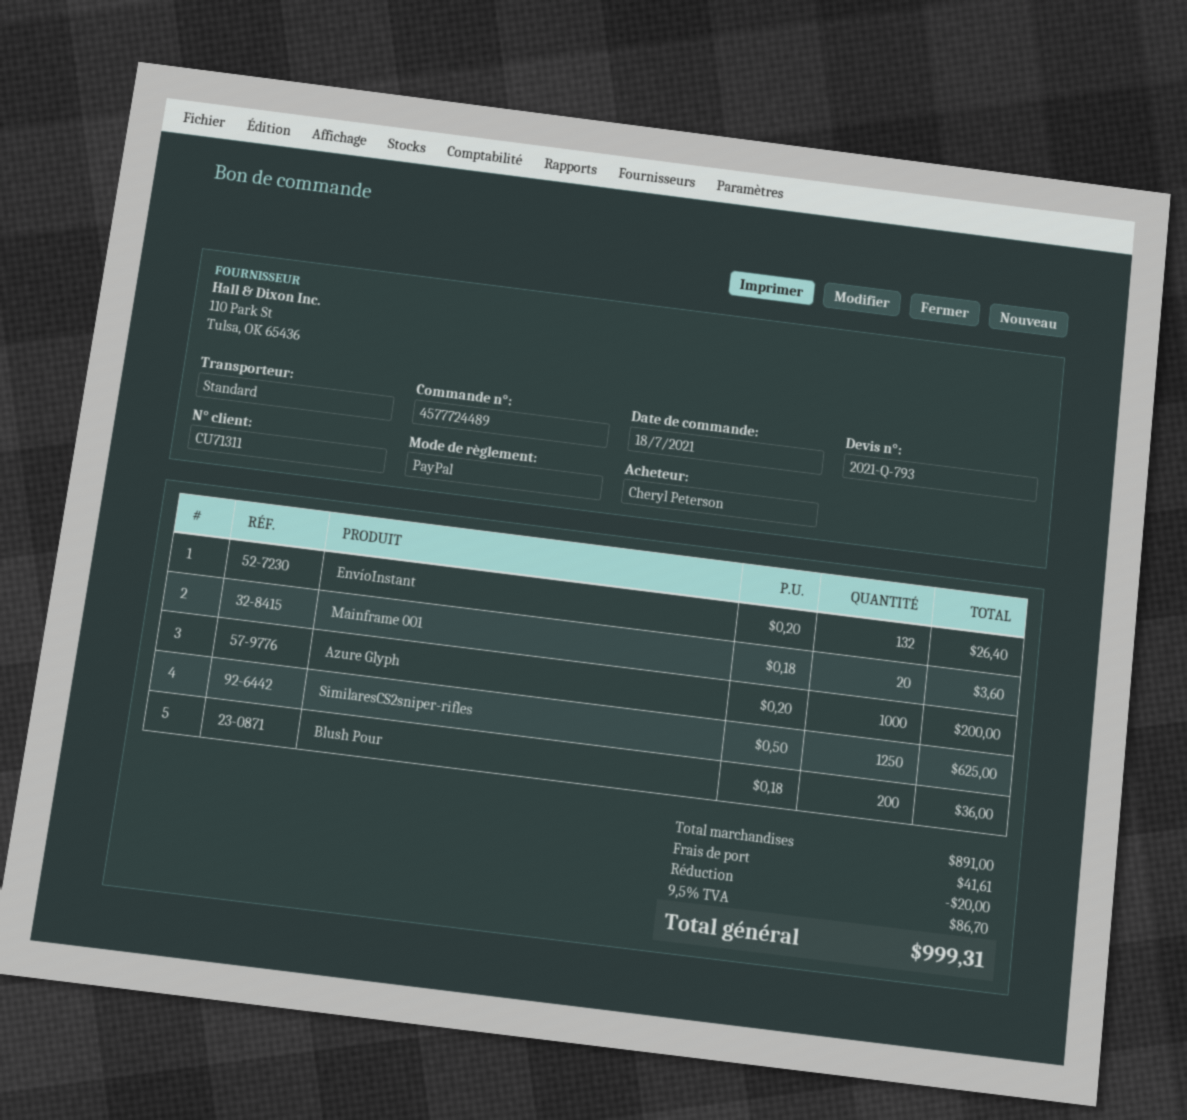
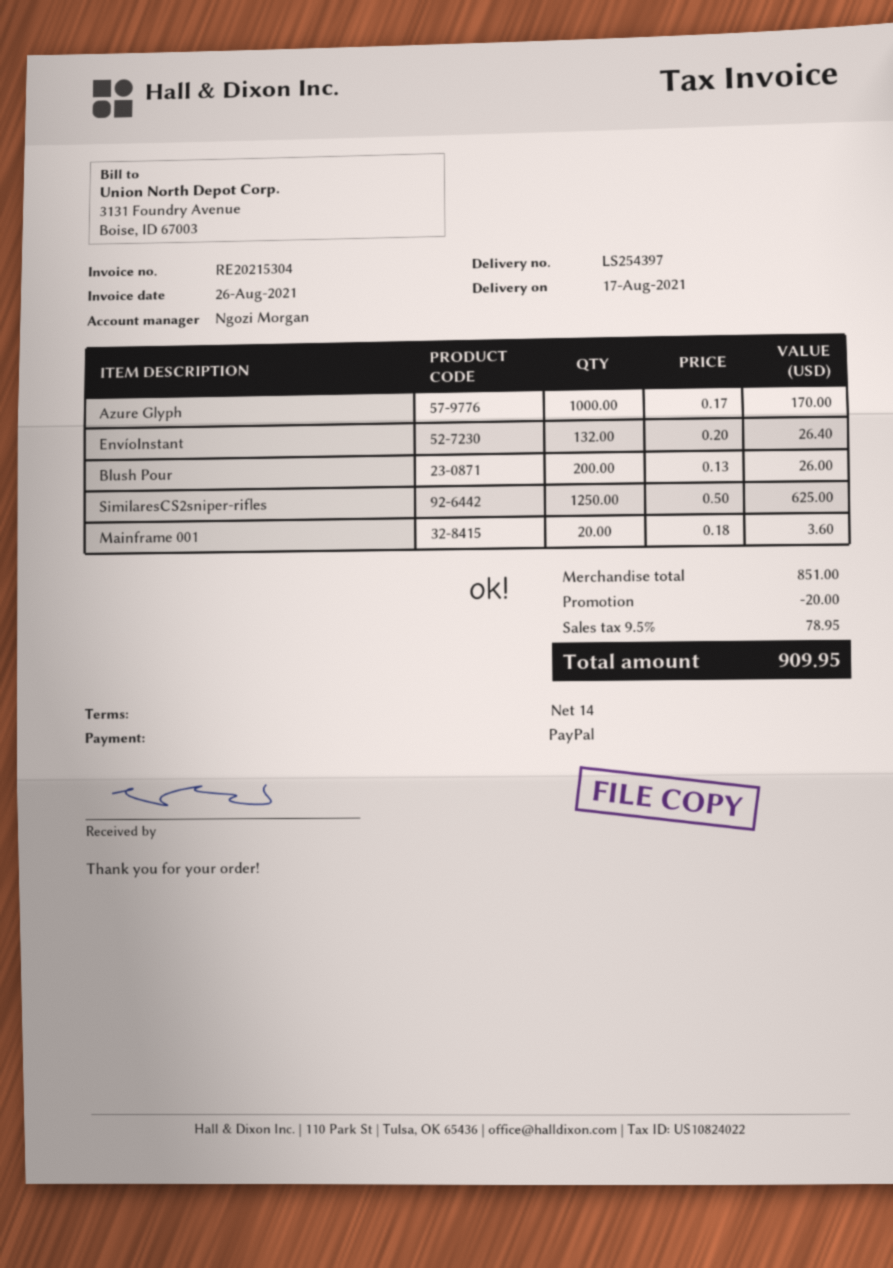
Azure Glyph: 1000 x 0.20 = 200.00 -> 1000 x 0.17 = 170.00
Blush Pour: 200 x 0.18 = 36.00 -> 200 x 0.13 = 26.00
subtotal: 891.00 -> 851.00
shipping: 41.61 -> none
tax: 9.5% = 86.70 -> 9.5% = 78.95
total: 999.31 -> 909.95

